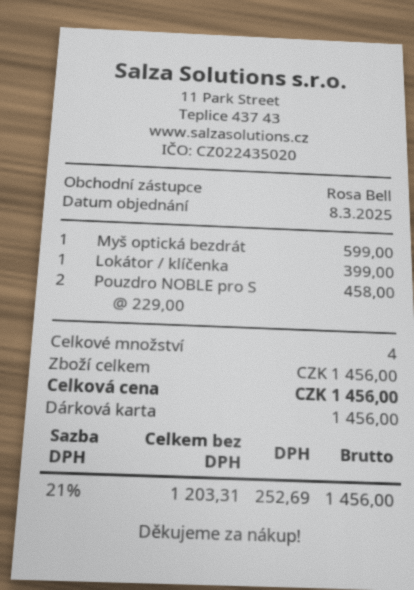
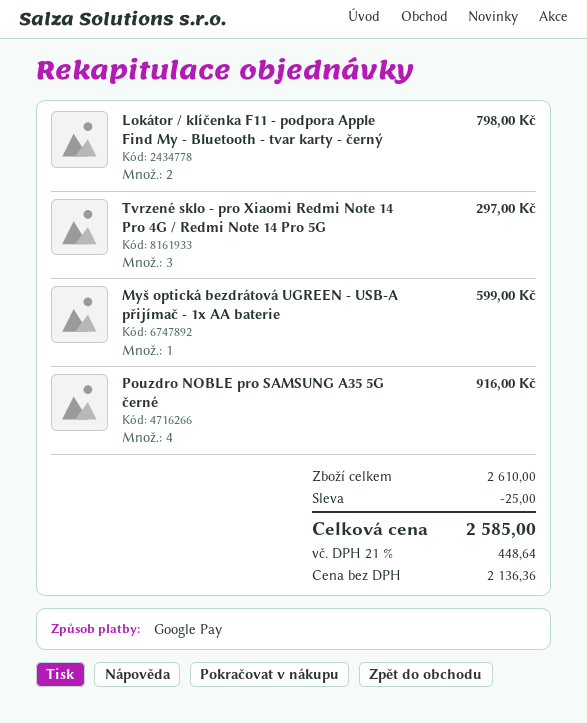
payment method: gift card -> Google Pay
Lokátor / klíčenka: 1 for 399.00 -> 2 for 798.00
Pouzdro NOBLE pro S: 2 for 458.00 -> 4 for 916.00
Tvrzené sklo - pro Xiaomi Redmi Note 14 Pro 4G / Redmi Note 14 Pro 5G: none -> 3 for 297.00
subtotal: 1456.00 -> 2610.00
discount: none -> 25.00
net: 1203.31 -> 2136.36
tax: 21% = 252.69 -> 21% = 448.64
total: 1456.00 -> 2585.00

